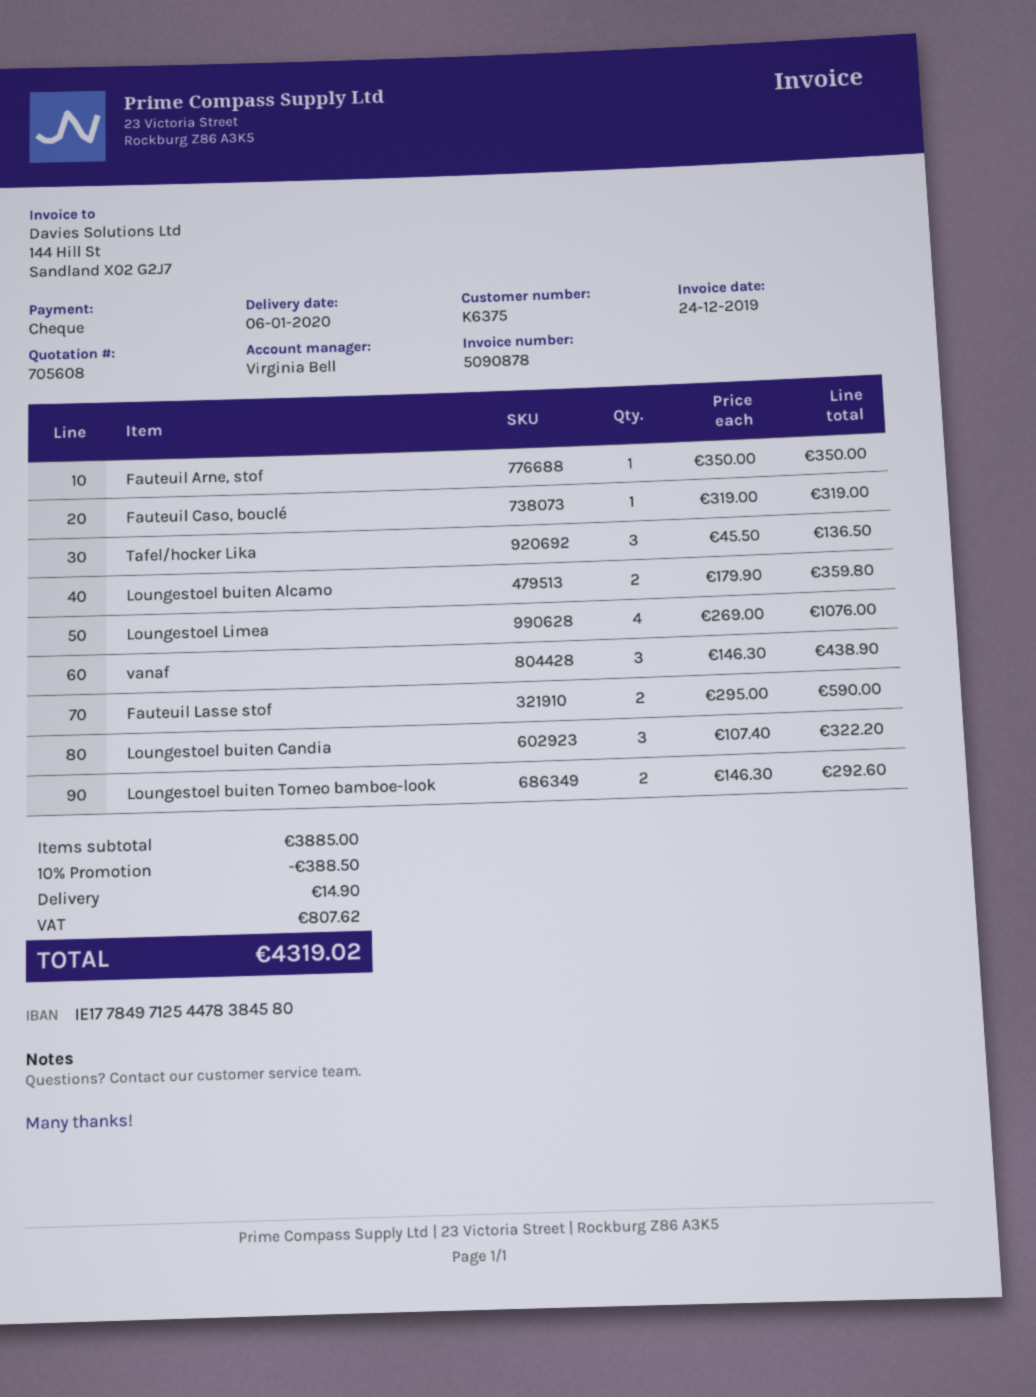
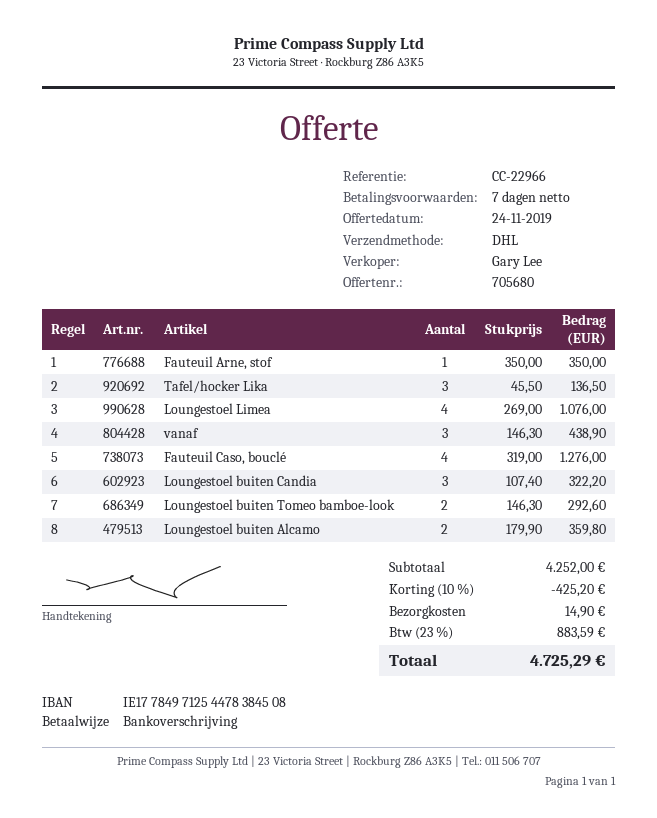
quote number: 705608 -> 705680
sales rep: Virginia Bell -> Gary Lee
payment method: cheque -> bank transfer
bank account: IE17784971254478384580 -> IE17784971254478384508
Fauteuil Caso, bouclé: 1 x 319.00 = 319.00 -> 4 x 319.00 = 1276.00
Fauteuil Lasse stof: 2 x 295.00 = 590.00 -> none
subtotal: 3885.00 -> 4252.00
discount: 10% = 388.50 -> 10% = 425.20
tax: 807.62 -> 883.59
total: 4319.02 -> 4725.29

